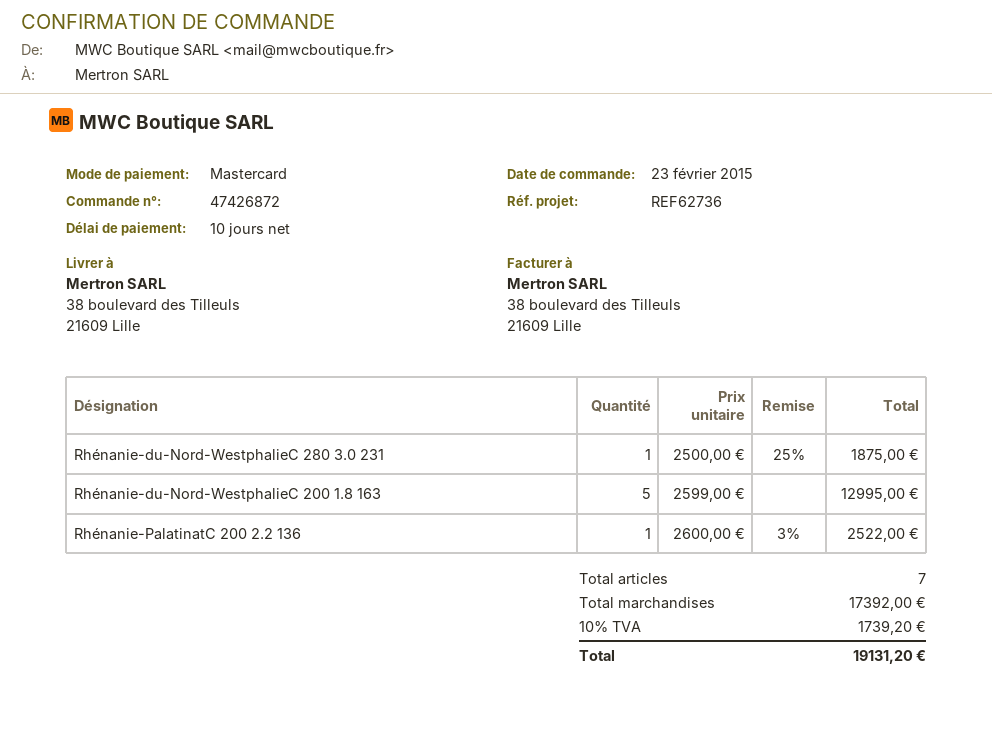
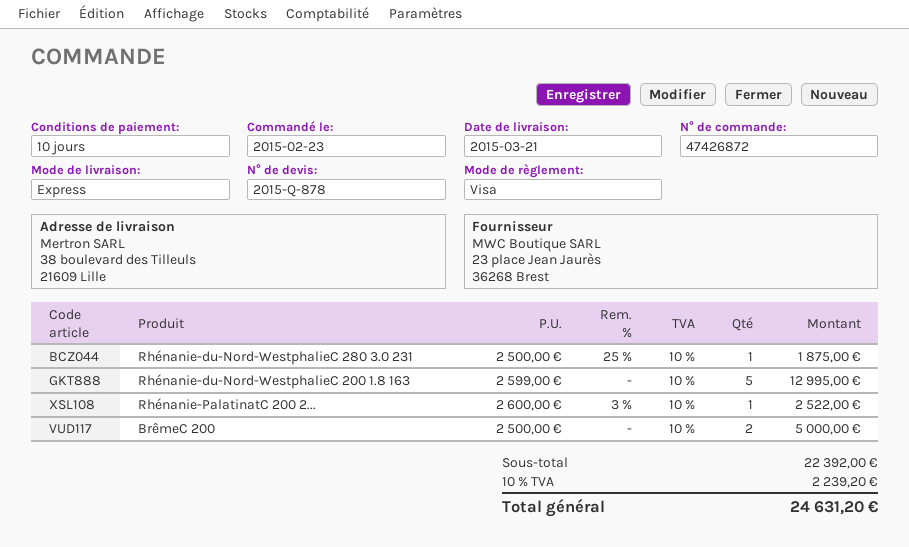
payment method: Mastercard -> Visa
BrêmeC 200: none -> 2 x 2500.00 = 5000.00
subtotal: 17392.00 -> 22392.00
tax: 10% = 1739.20 -> 10% = 2239.20
total: 19131.20 -> 24631.20

